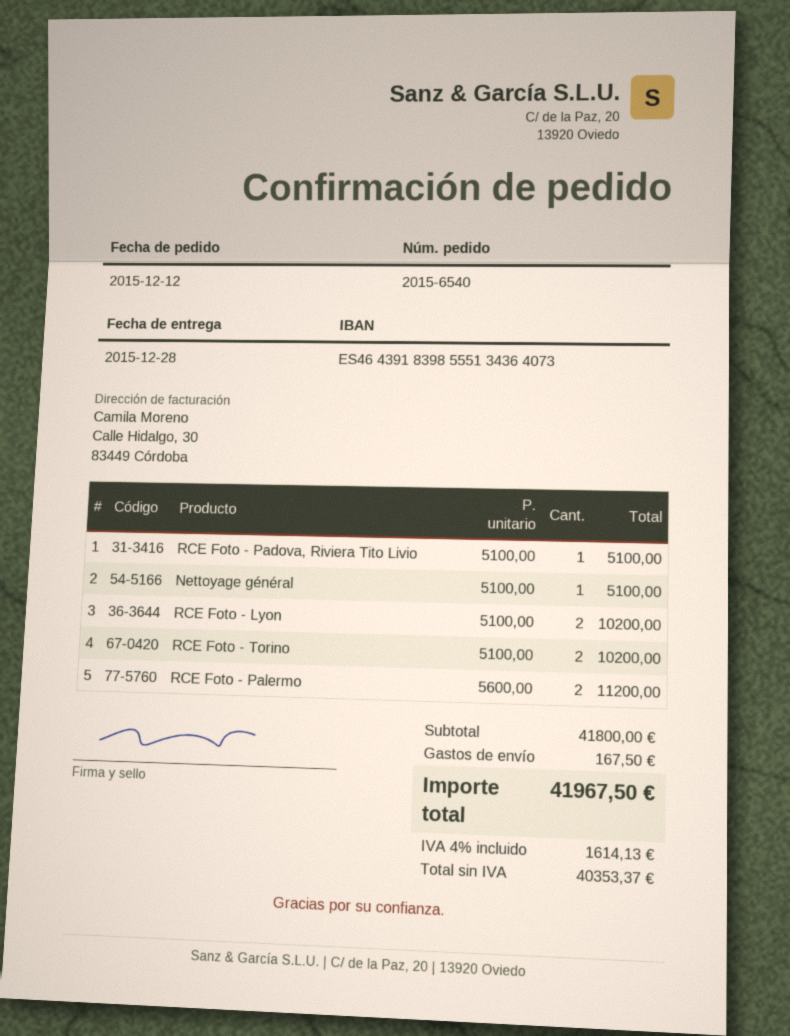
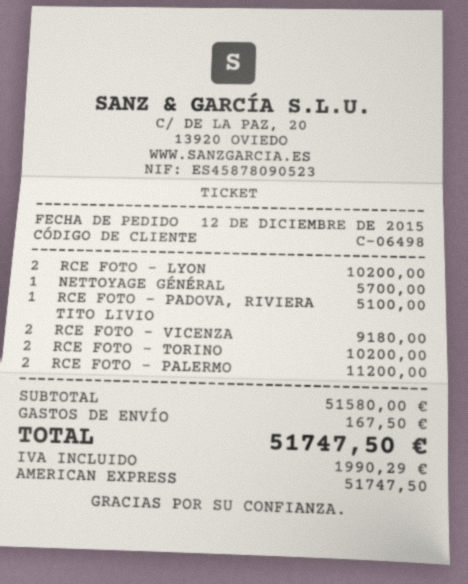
Nettoyage général: 1 for 5100.00 -> 1 for 5700.00
RCE FOTO - VICENZA: none -> 2 for 9180.00
subtotal: 41800.00 -> 51580.00
tax: 1614.13 -> 1990.29
total: 41967.50 -> 51747.50

